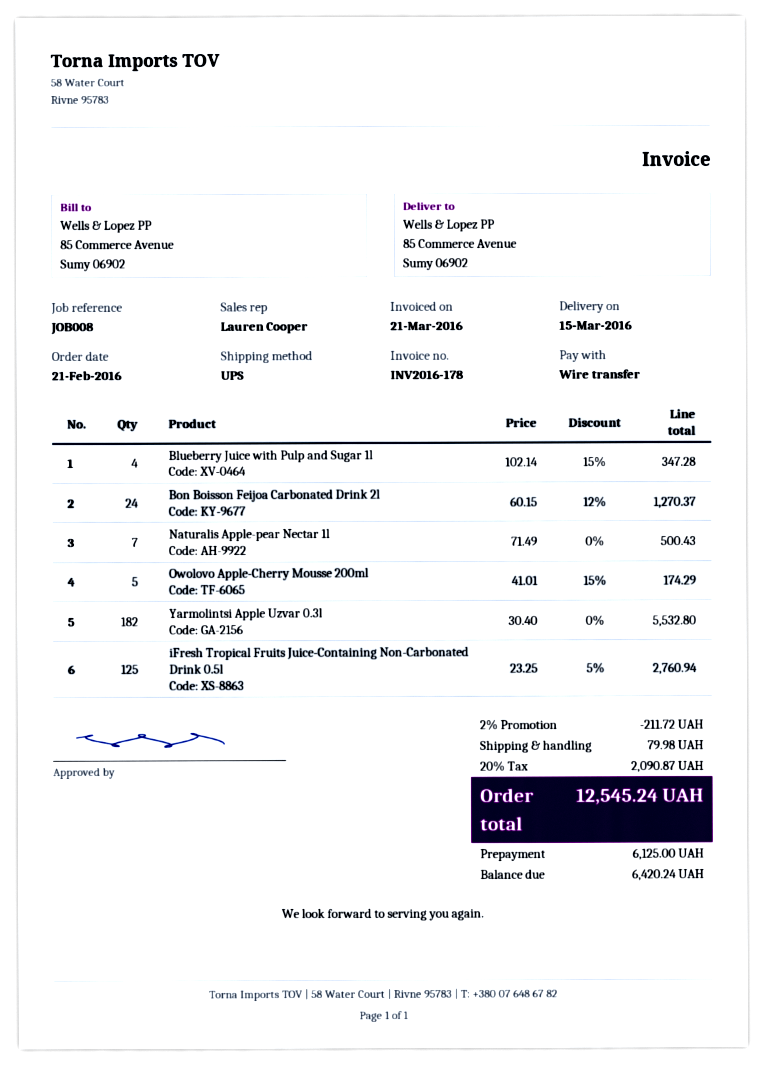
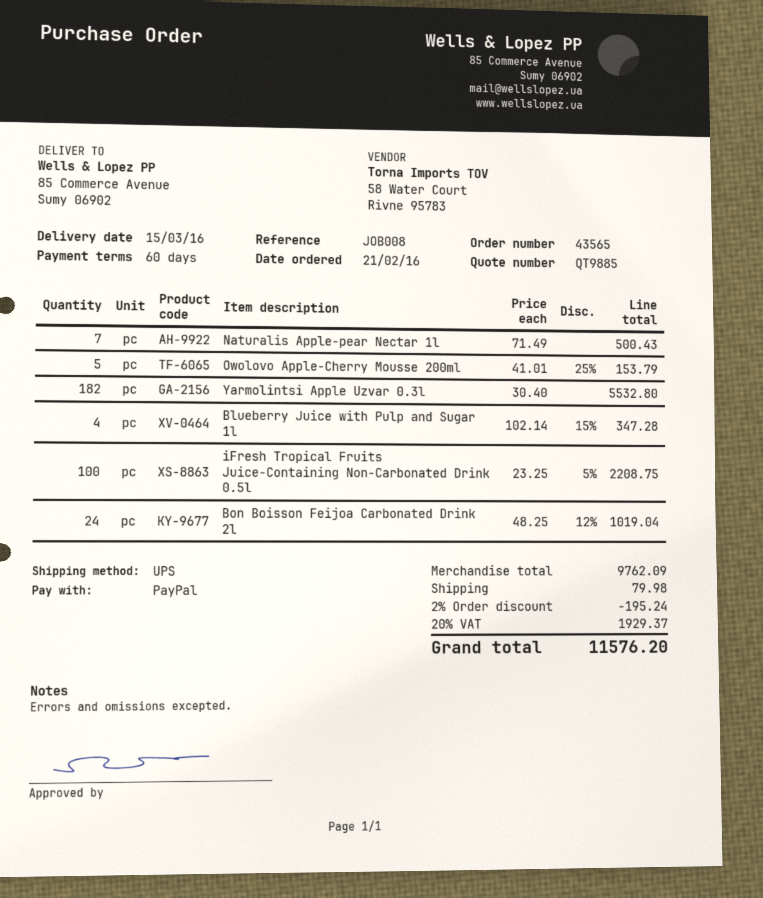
payment method: bank transfer -> PayPal
Bon Boisson Feijoa Carbonated Drink 2l: 24 x 60.15 - 12% = 1270.37 -> 24 x 48.25 - 12% = 1019.04
Owolovo Apple-Cherry Mousse 200ml: 5 x 41.01 - 15% = 174.29 -> 5 x 41.01 - 25% = 153.79
iFresh Tropical Fruits Juice-Containing Non-Carbonated Drink 0.5l: 125 x 23.25 - 5% = 2760.94 -> 100 x 23.25 - 5% = 2208.75
discount: 2% = 211.72 -> 2% = 195.24
tax: 20% = 2090.87 -> 20% = 1929.37
total: 12545.24 -> 11576.20

